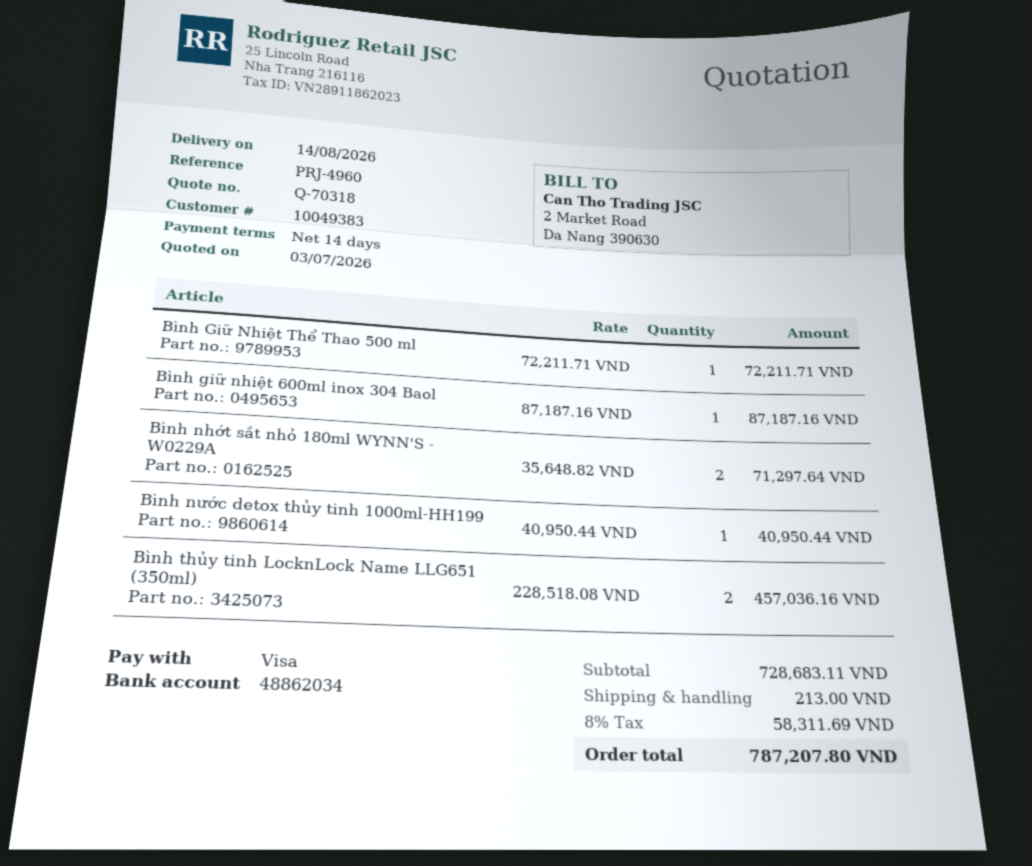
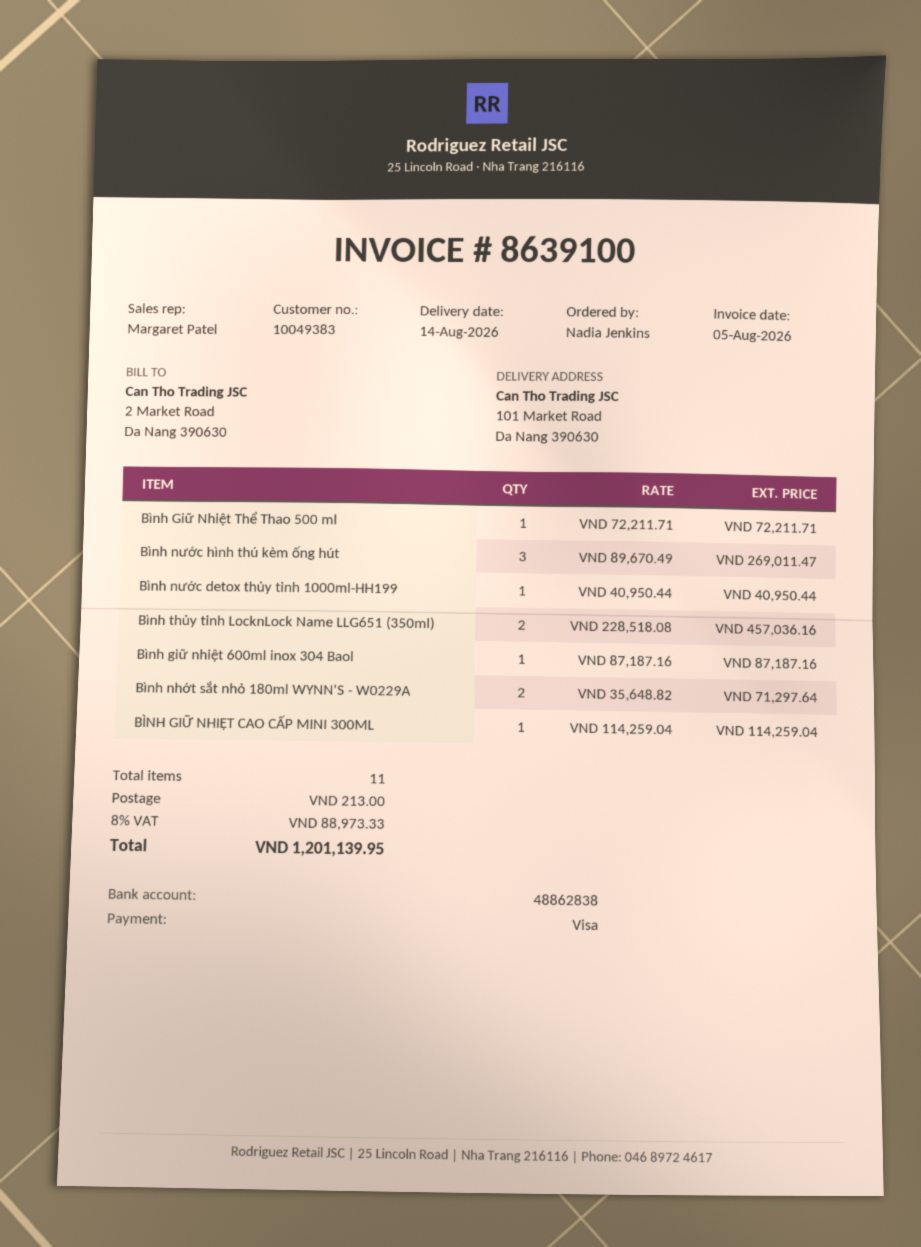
bank account: 48862034 -> 48862838
Bình nước hình thú kèm ống hút: none -> 3 x 89670.49 = 269011.47
BÌNH GIỮ NHIỆT CAO CẤP MINI 300ML: none -> 1 x 114259.04 = 114259.04
tax: 8% = 58311.69 -> 8% = 88973.33
total: 787207.80 -> 1201139.95

